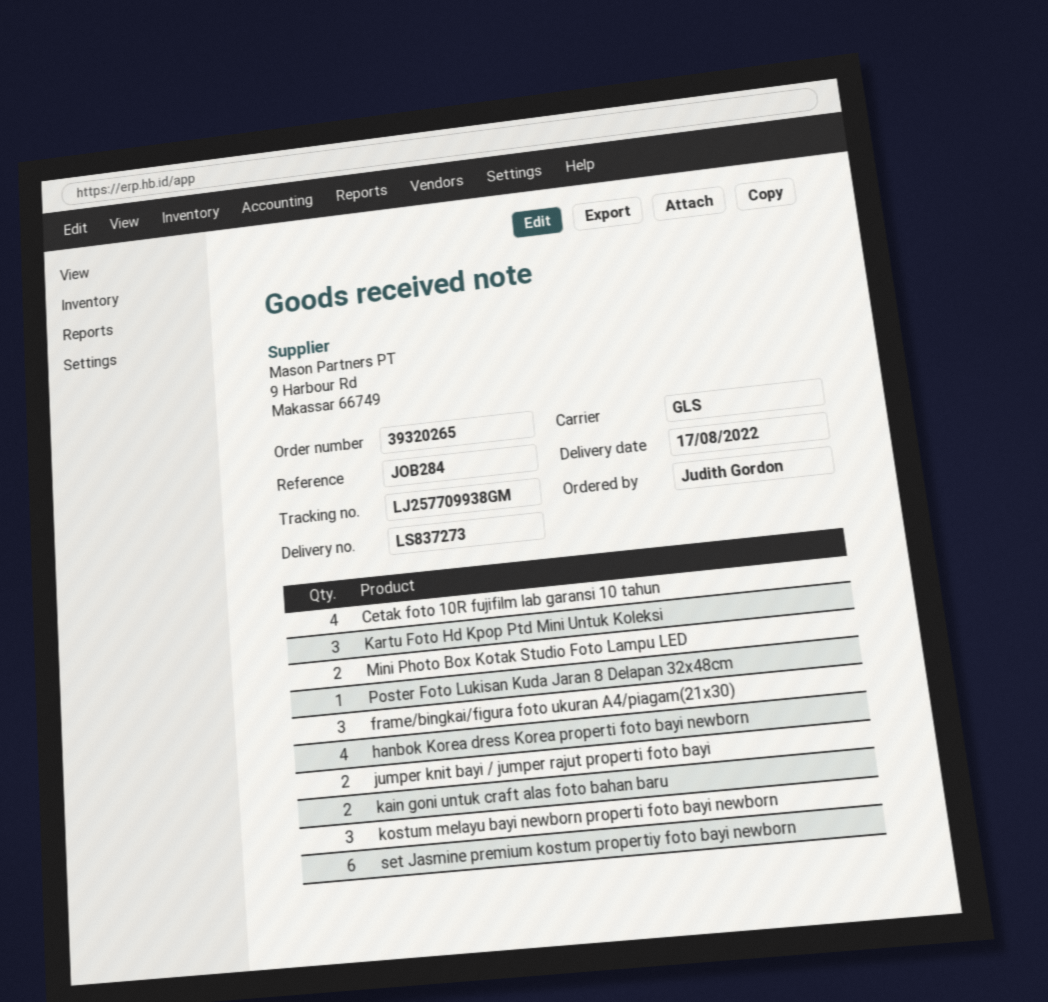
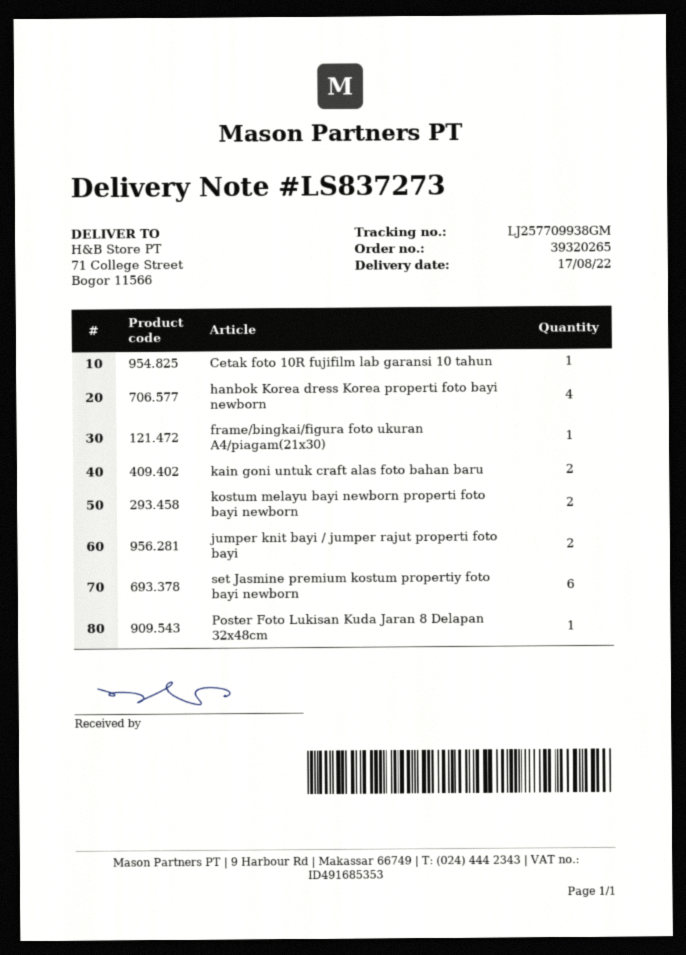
Cetak foto 10R fujifilm lab garansi 10 tahun: 4 -> 1
Kartu Foto Hd Kpop Ptd Mini Untuk Koleksi: 3 -> none
Mini Photo Box Kotak Studio Foto Lampu LED: 2 -> none
frame/bingkai/figura foto ukuran A4/piagam(21x30): 3 -> 1
kostum melayu bayi newborn properti foto bayi newborn: 3 -> 2

